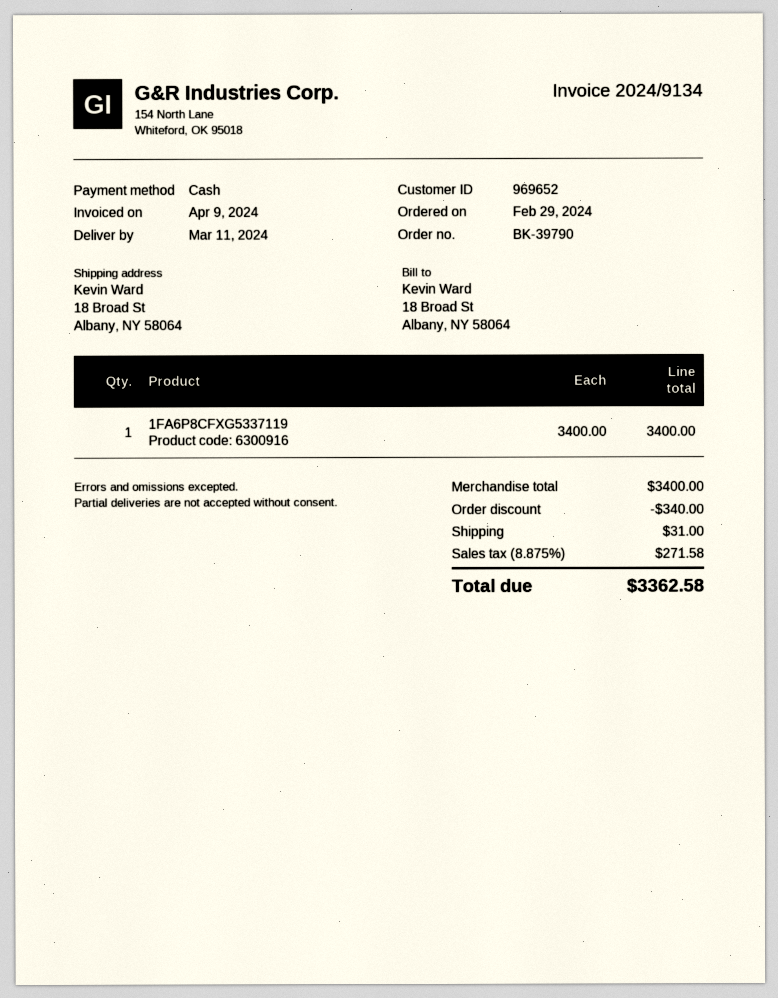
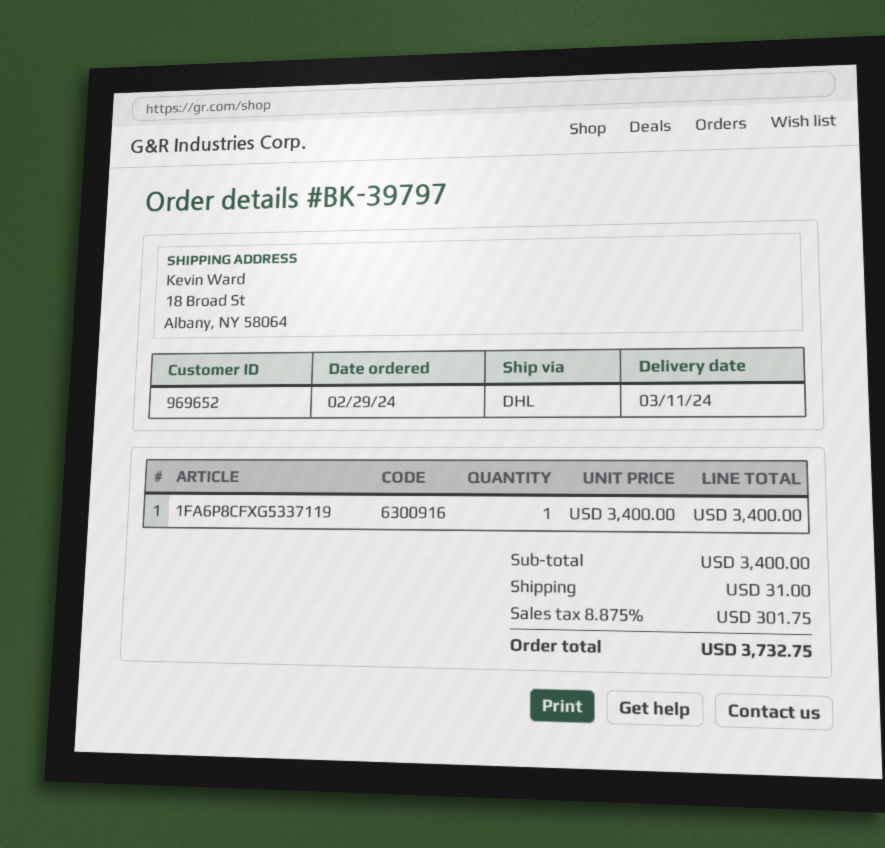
order number: BK-39790 -> BK-39797
discount: 340.00 -> none
tax: 8.875% = 271.58 -> 8.875% = 301.75
total: 3362.58 -> 3732.75

